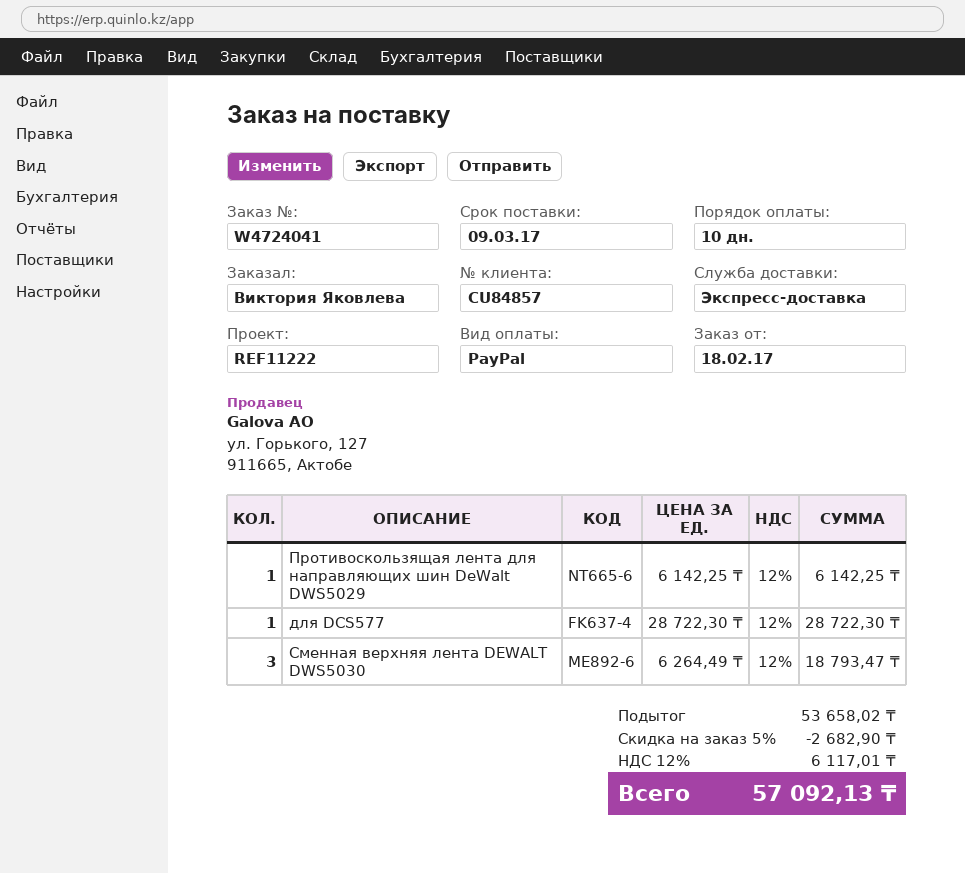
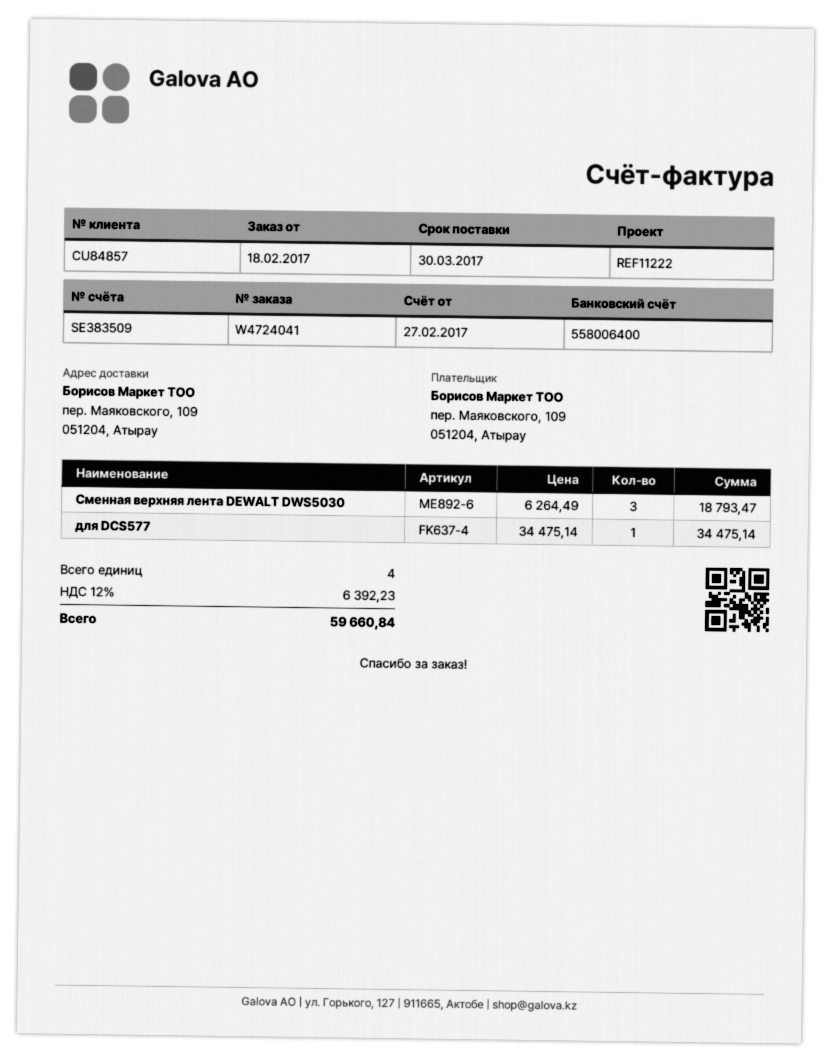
delivery date: 2017-03-09 -> 2017-03-30
Противоскользящая лента для направляющих шин DeWalt DWS5029: 1 x 6142.25 = 6142.25 -> none
для DCS577: 1 x 28722.30 = 28722.30 -> 1 x 34475.14 = 34475.14
discount: 5% = 2682.90 -> none
tax: 12% = 6117.01 -> 12% = 6392.23
total: 57092.13 -> 59660.84

